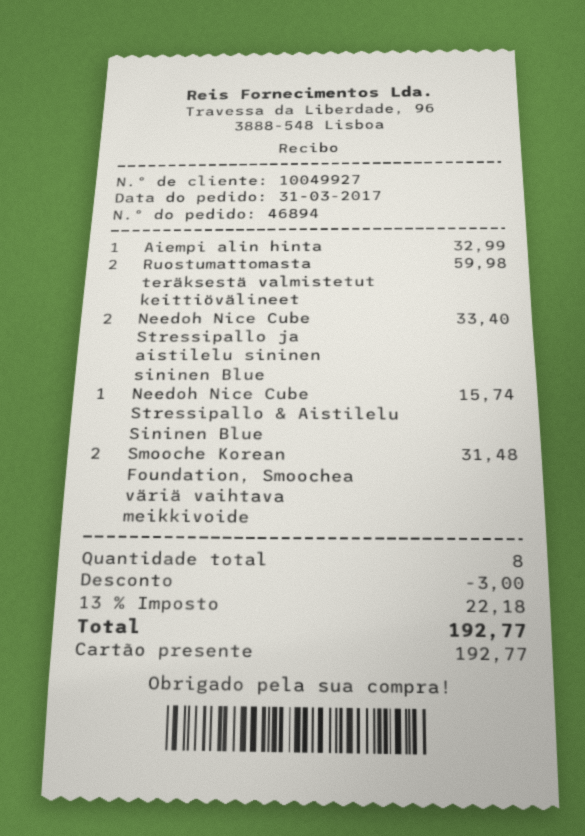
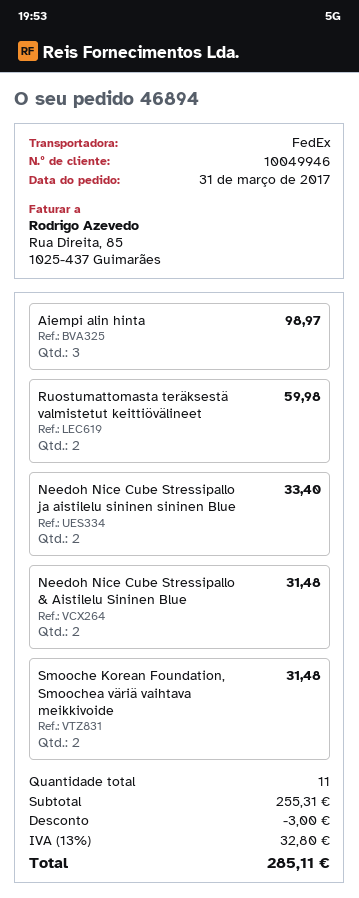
customer number: 10049927 -> 10049946
Aiempi alin hinta: 1 for 32.99 -> 3 for 98.97
Needoh Nice Cube Stressipallo & Aistilelu Sininen Blue: 1 for 15.74 -> 2 for 31.48
total quantity: 8 -> 11
tax: 13% = 22.18 -> 13% = 32.80
total: 192.77 -> 285.11

